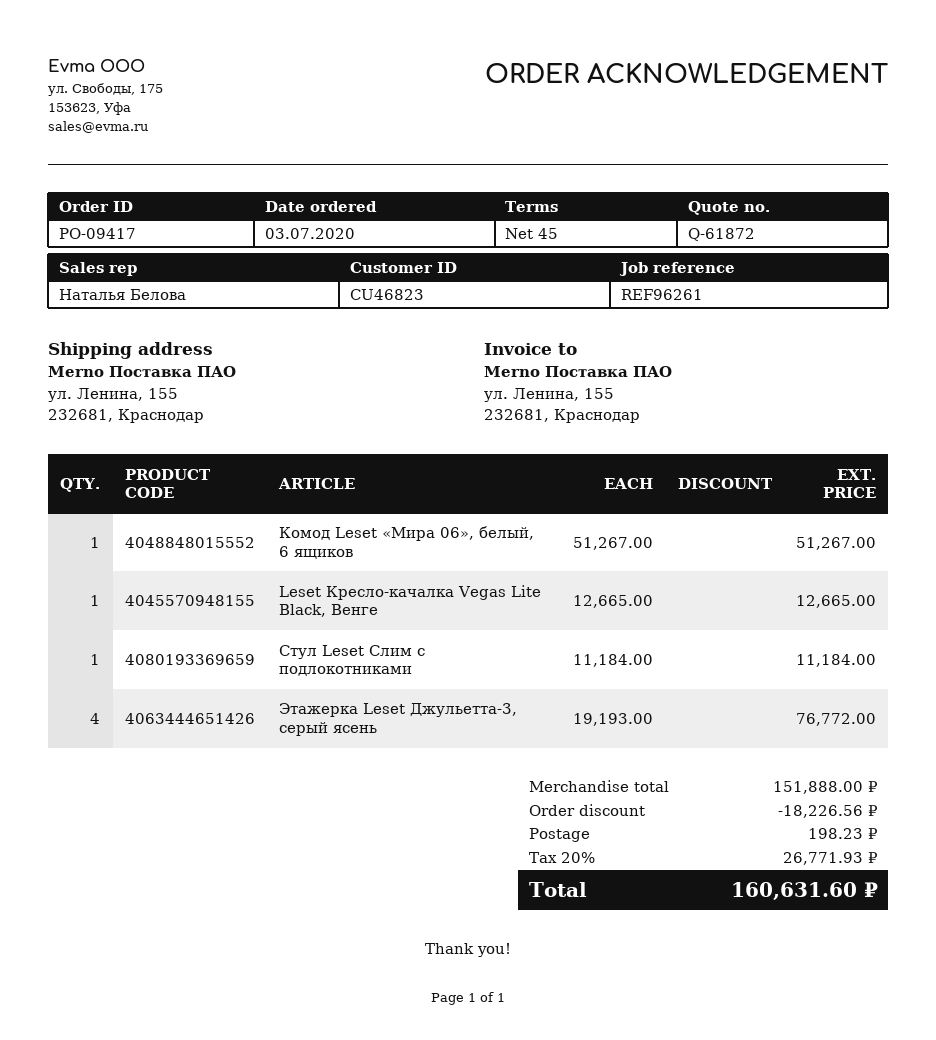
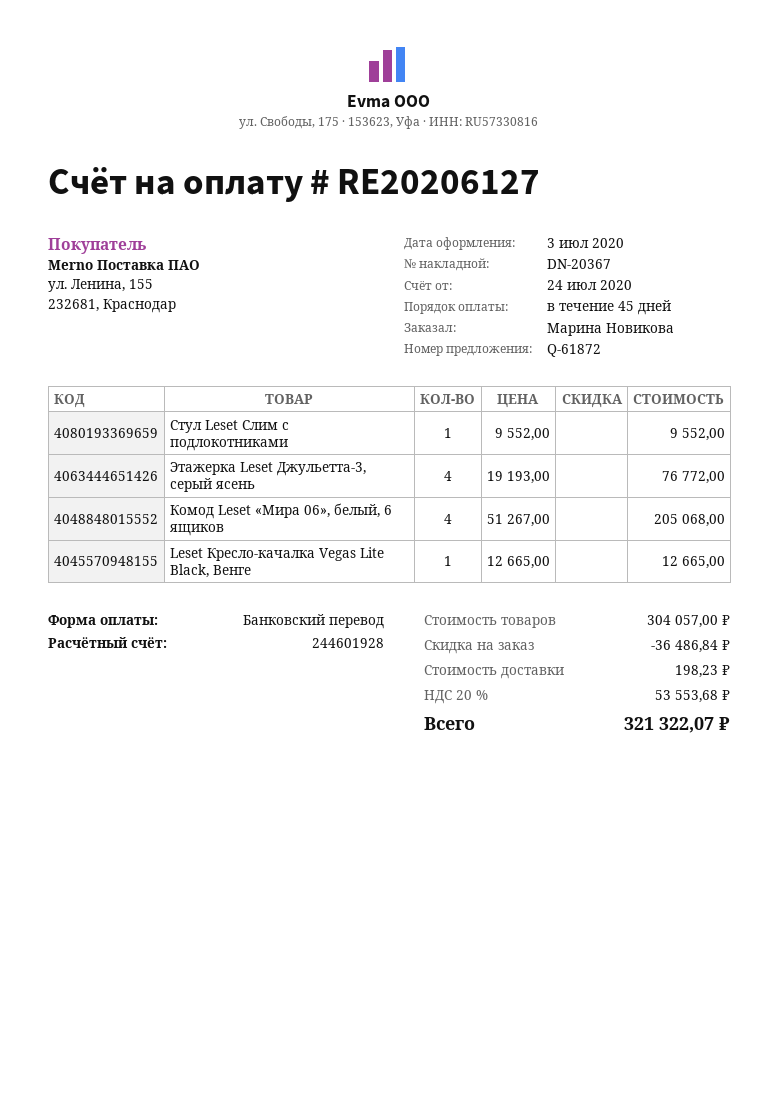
Комод Leset «Мира 06», белый, 6 ящиков: 1 x 51267.00 = 51267.00 -> 4 x 51267.00 = 205068.00
Стул Leset Слим с подлокотниками: 1 x 11184.00 = 11184.00 -> 1 x 9552.00 = 9552.00
subtotal: 151888.00 -> 304057.00
discount: 18226.56 -> 36486.84
tax: 20% = 26771.93 -> 20% = 53553.68
total: 160631.60 -> 321322.07

